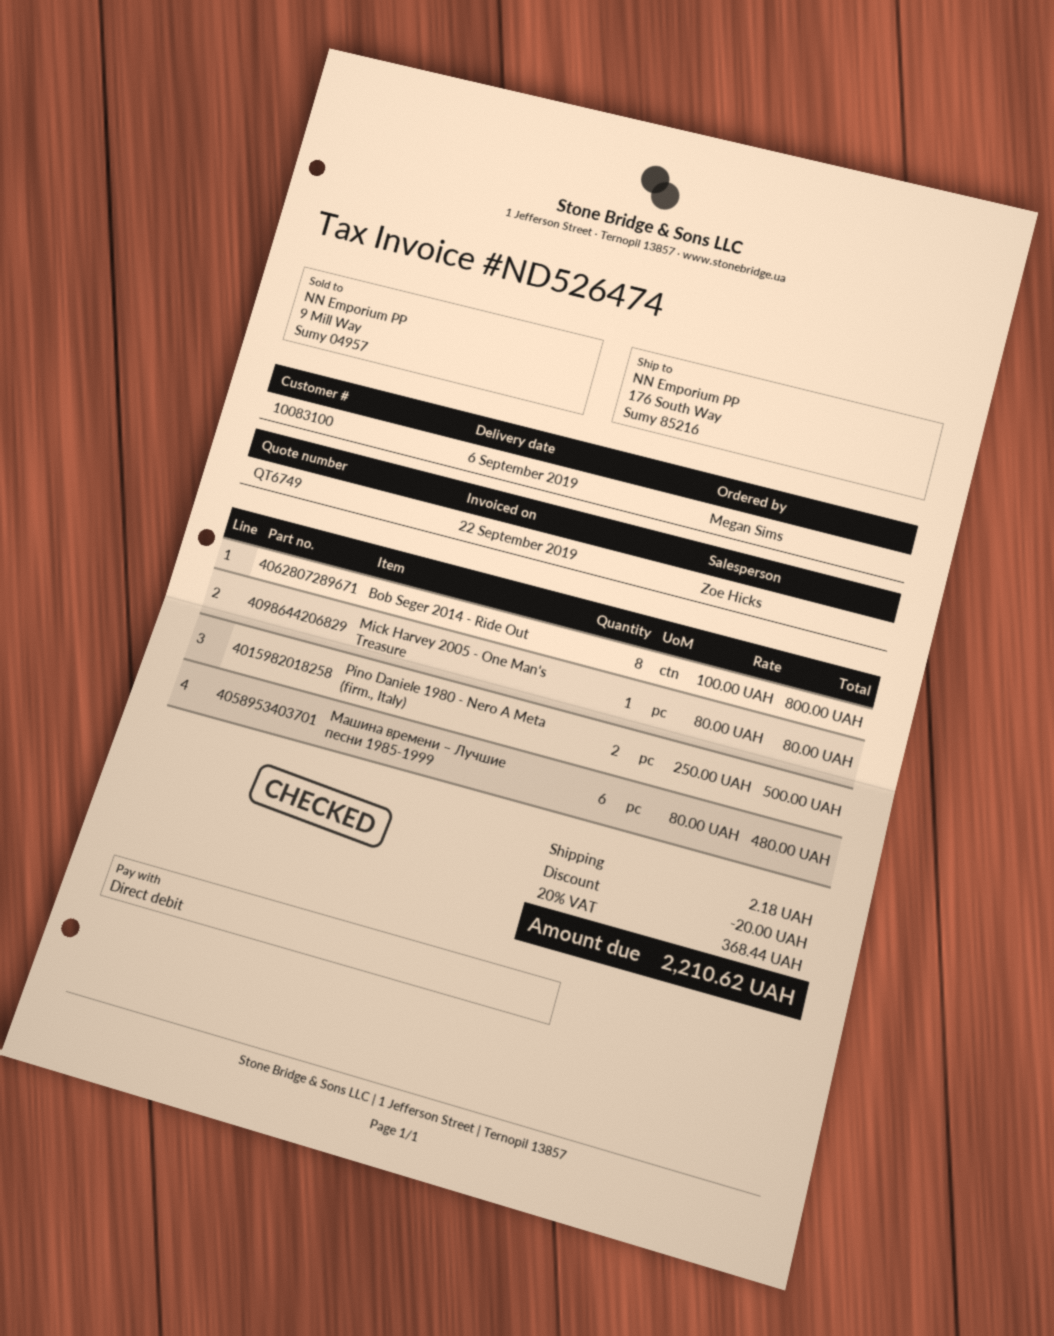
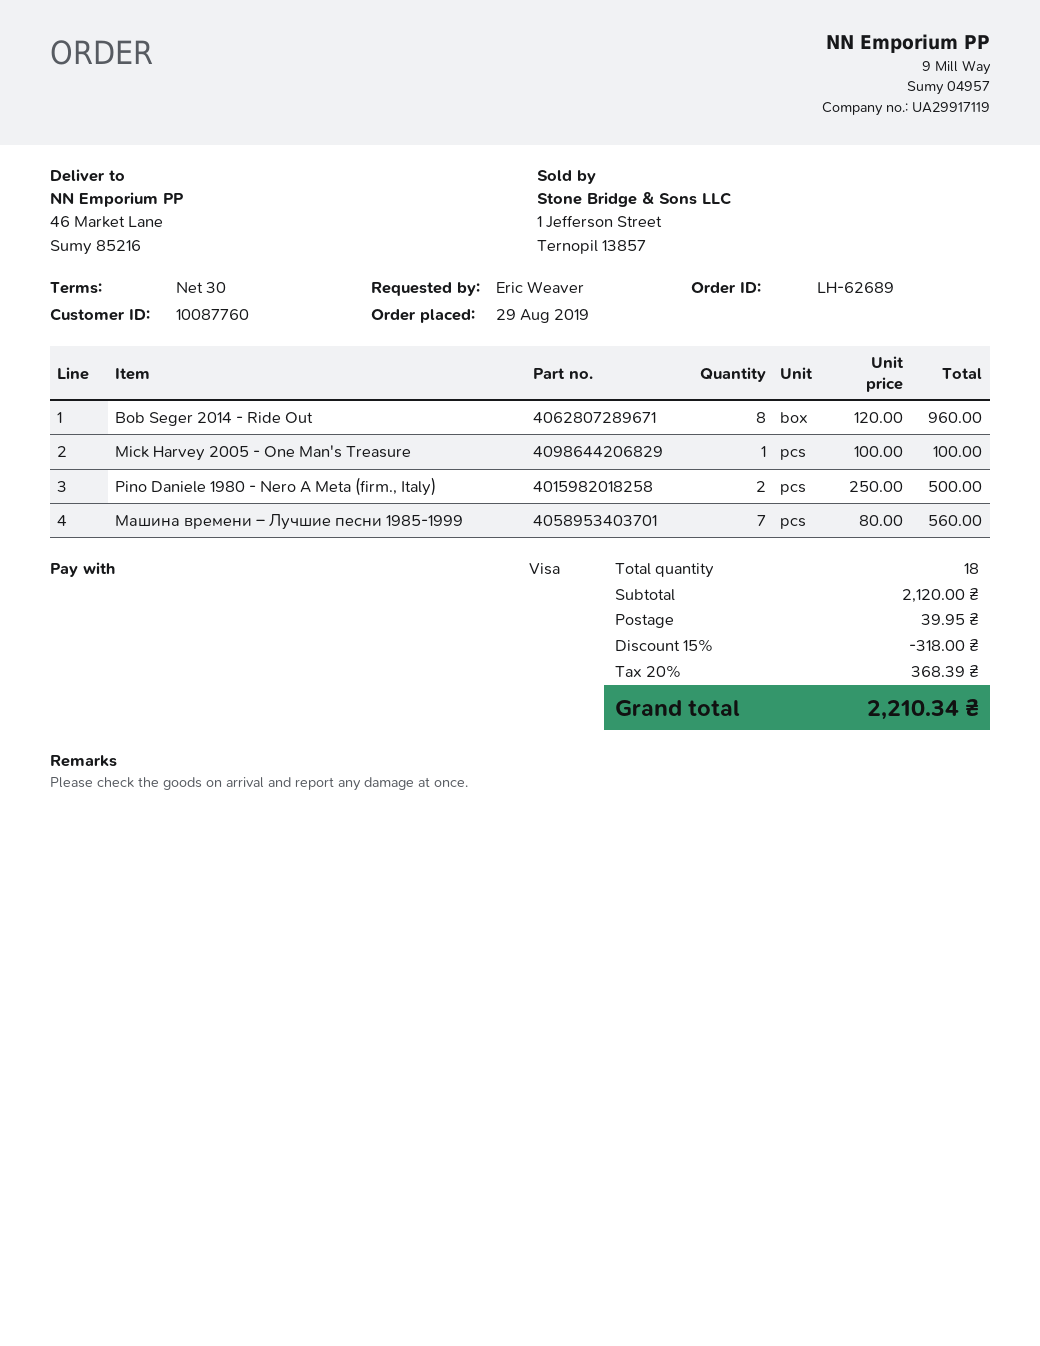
customer number: 10083100 -> 10087760
ordered by: Megan Sims -> Eric Weaver
payment method: direct debit -> Visa
ship to: 176 South Way, Sumy 85216 -> 46 Market Lane, Sumy 85216
Bob Seger 2014 - Ride Out: 8 x 100.00 = 800.00 -> 8 x 120.00 = 960.00
Mick Harvey 2005 - One Man's Treasure: 1 x 80.00 = 80.00 -> 1 x 100.00 = 100.00
Машина времени – Лучшие песни 1985-1999: 6 x 80.00 = 480.00 -> 7 x 80.00 = 560.00
discount: 20.00 -> 318.00
shipping: 2.18 -> 39.95
tax: 20% = 368.44 -> 20% = 368.39
total: 2210.62 -> 2210.34

